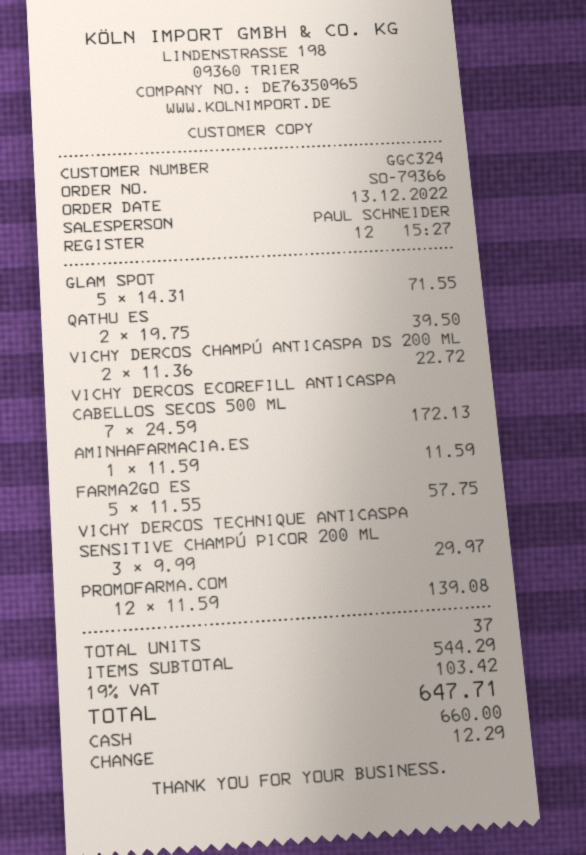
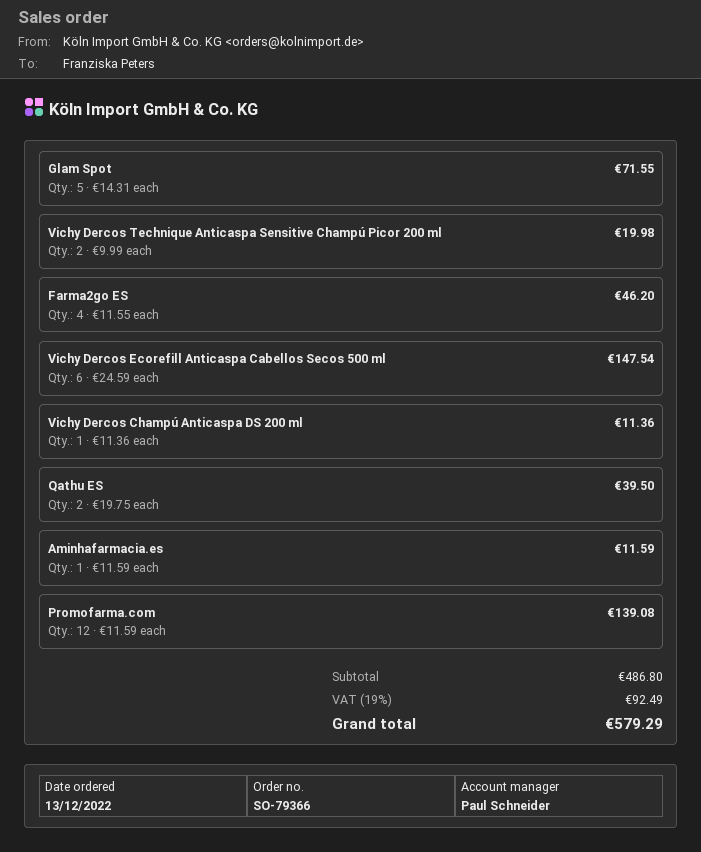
VICHY DERCOS CHAMPÚ ANTICASPA DS 200 ML: 2 x 11.36 = 22.72 -> 1 x 11.36 = 11.36
VICHY DERCOS ECOREFILL ANTICASPA CABELLOS SECOS 500 ML: 7 x 24.59 = 172.13 -> 6 x 24.59 = 147.54
FARMA2GO ES: 5 x 11.55 = 57.75 -> 4 x 11.55 = 46.20
VICHY DERCOS TECHNIQUE ANTICASPA SENSITIVE CHAMPÚ PICOR 200 ML: 3 x 9.99 = 29.97 -> 2 x 9.99 = 19.98
subtotal: 544.29 -> 486.80
tax: 19% = 103.42 -> 19% = 92.49
total: 647.71 -> 579.29

